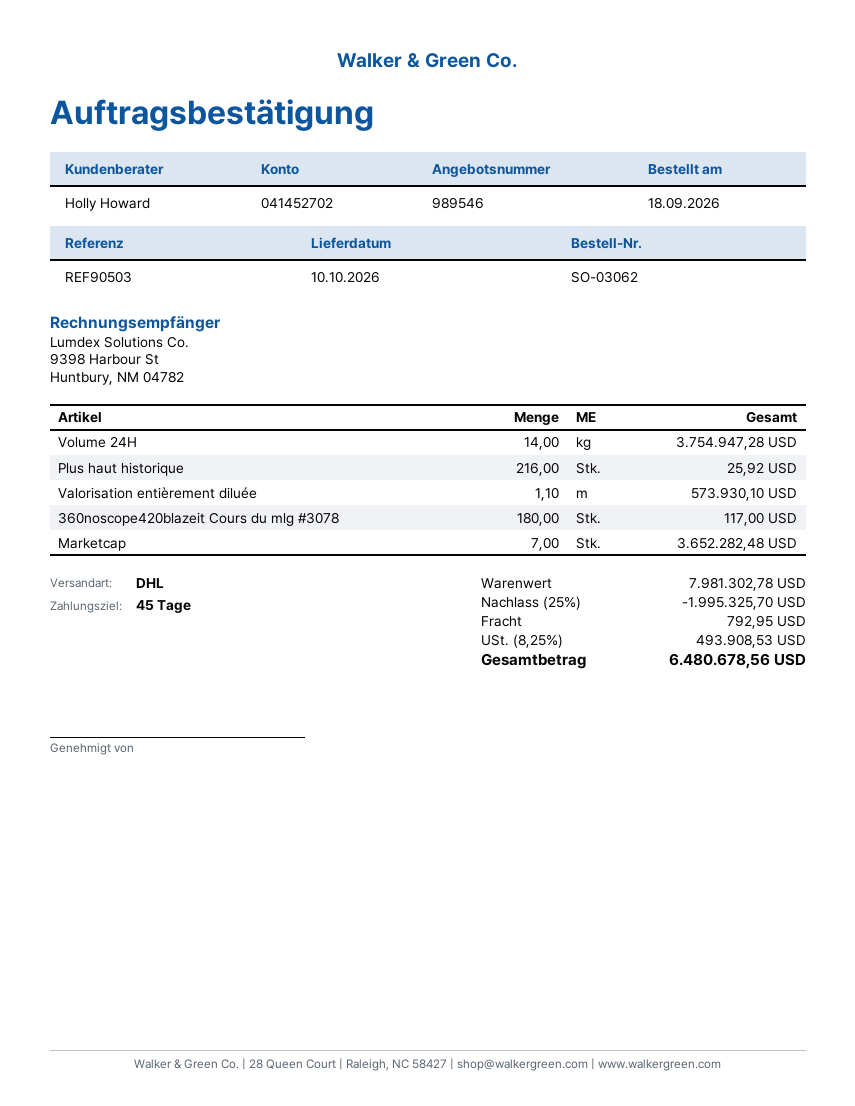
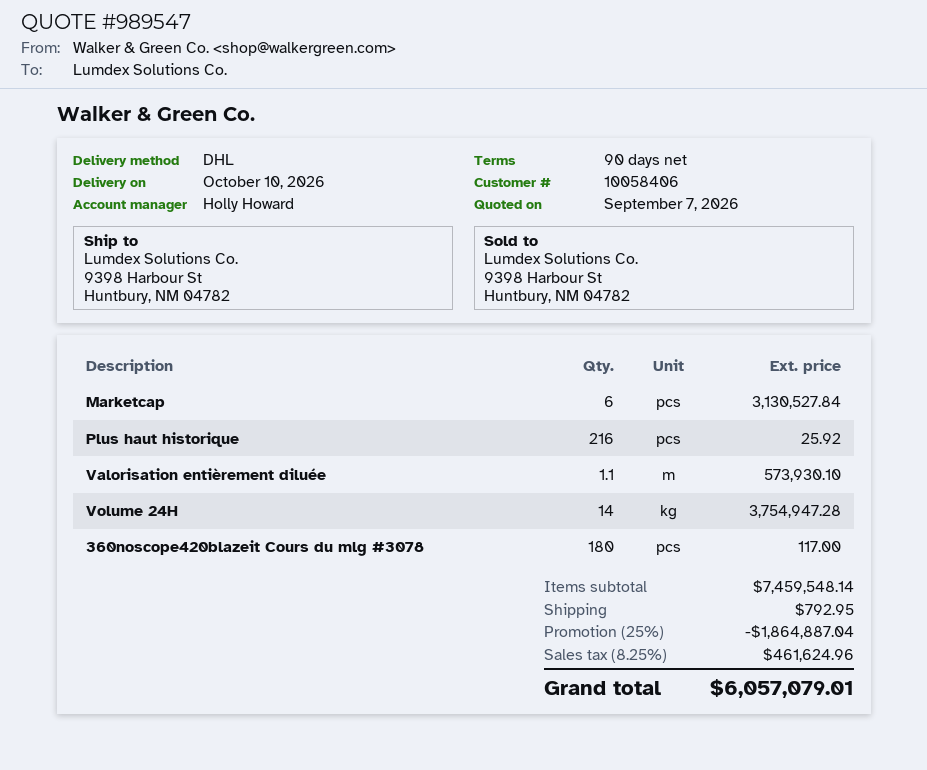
quote number: 989546 -> 989547
payment terms: 45 days -> 90 days
Marketcap: 7 for 3652282.48 -> 6 for 3130527.84
subtotal: 7981302.78 -> 7459548.14
discount: 25% = 1995325.70 -> 25% = 1864887.04
tax: 8.25% = 493908.53 -> 8.25% = 461624.96
total: 6480678.56 -> 6057079.01

